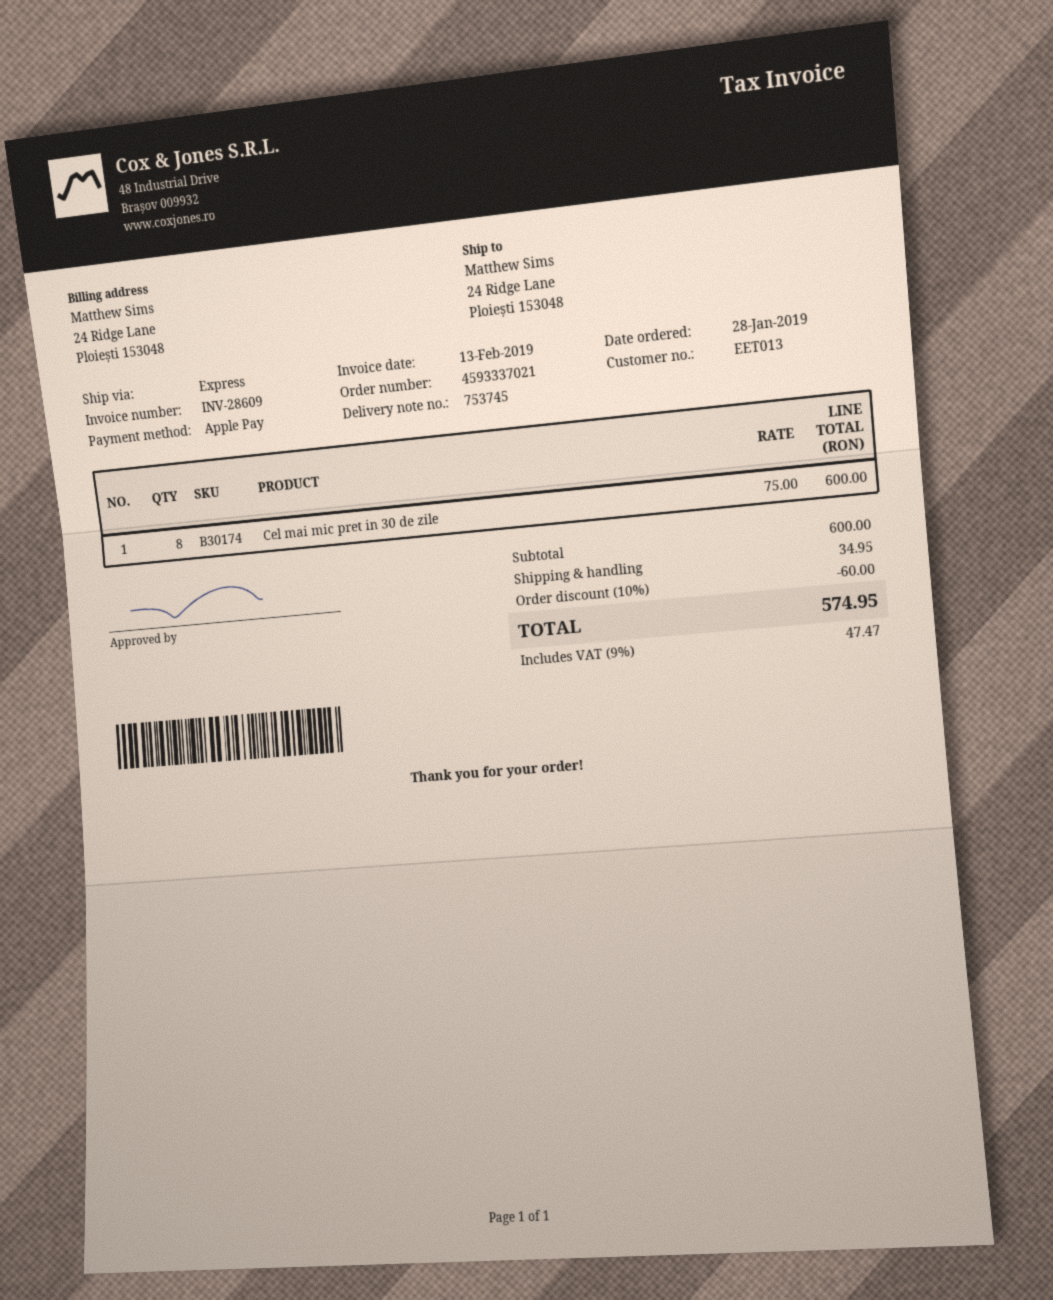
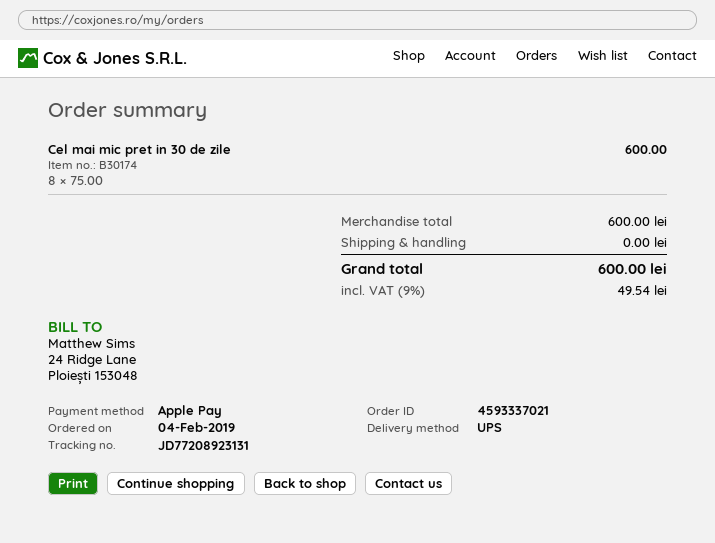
order date: 2019-01-28 -> 2019-02-04
shipping method: express -> UPS
discount: 10% = 60.00 -> none
shipping: 34.95 -> 0.00
tax: 9% = 47.47 -> 9% = 49.54
total: 574.95 -> 600.00

